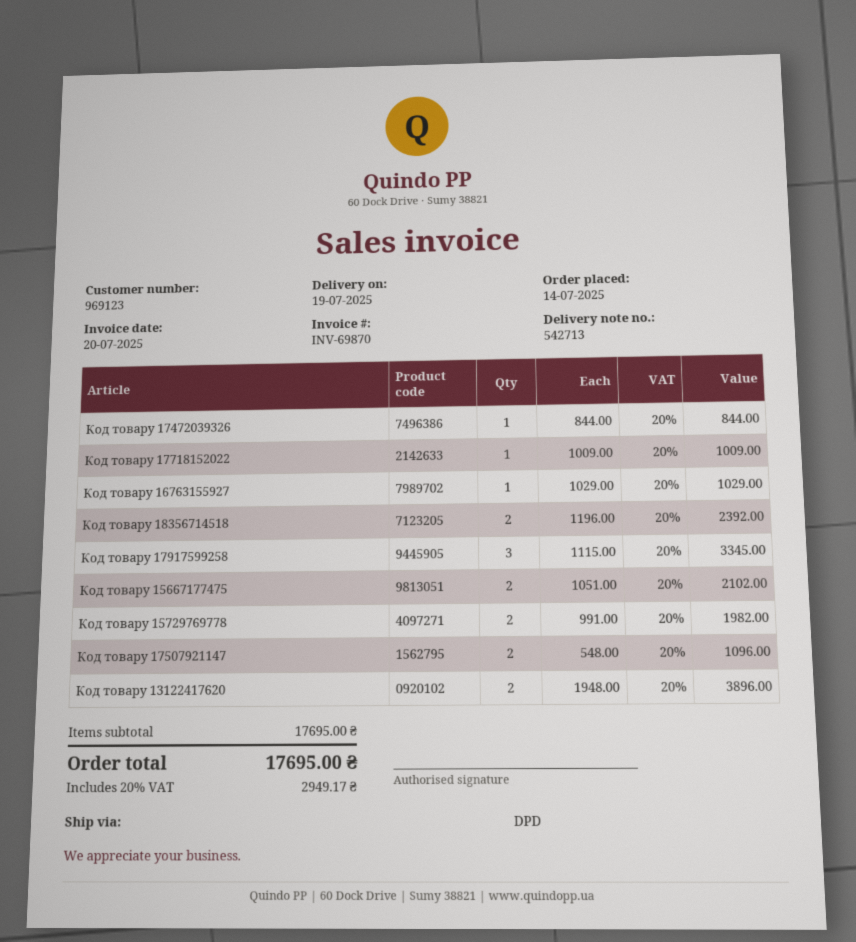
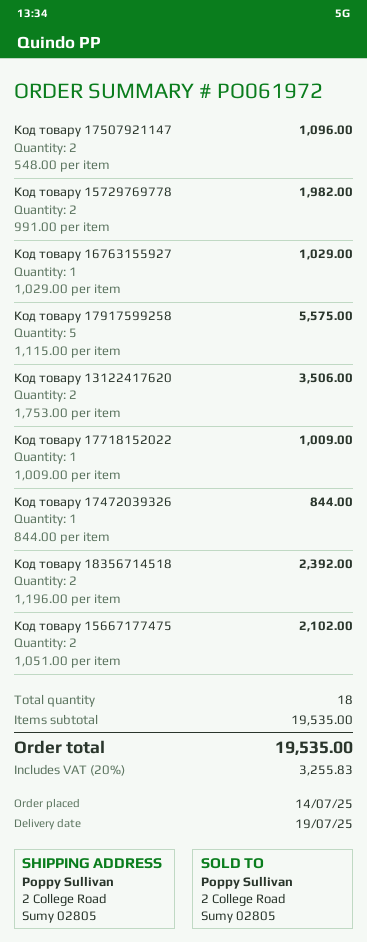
Код товару 17917599258: 3 x 1115.00 = 3345.00 -> 5 x 1115.00 = 5575.00
Код товару 13122417620: 2 x 1948.00 = 3896.00 -> 2 x 1753.00 = 3506.00
subtotal: 17695.00 -> 19535.00
tax: 20% = 2949.17 -> 20% = 3255.83
total: 17695.00 -> 19535.00

